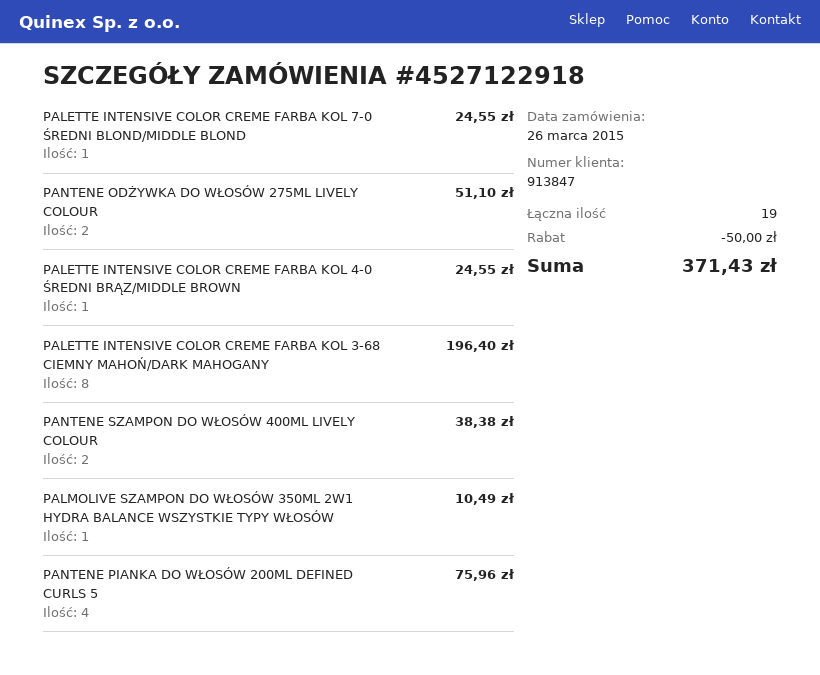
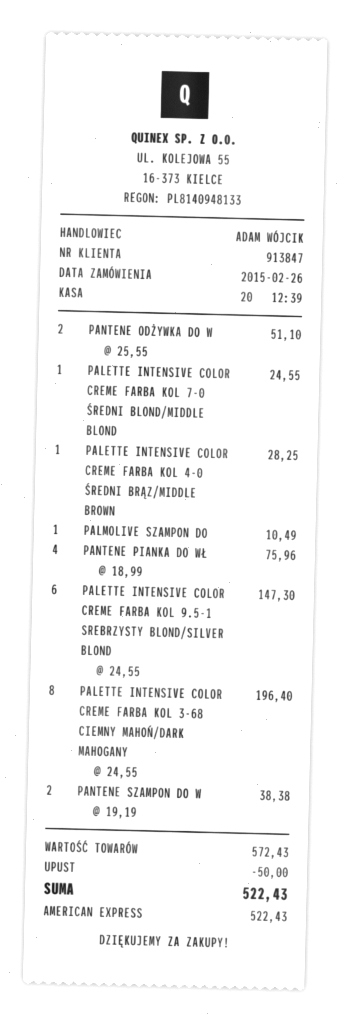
order date: 2015-03-26 -> 2015-02-26
PALETTE INTENSIVE COLOR CREME FARBA KOL 4-0 ŚREDNI BRĄZ/MIDDLE BROWN: 1 for 24.55 -> 1 for 28.25
PALETTE INTENSIVE COLOR CREME FARBA KOL 9.5-1 SREBRZYSTY BLOND/SILVER BLOND: none -> 6 for 147.30
total: 371.43 -> 522.43

